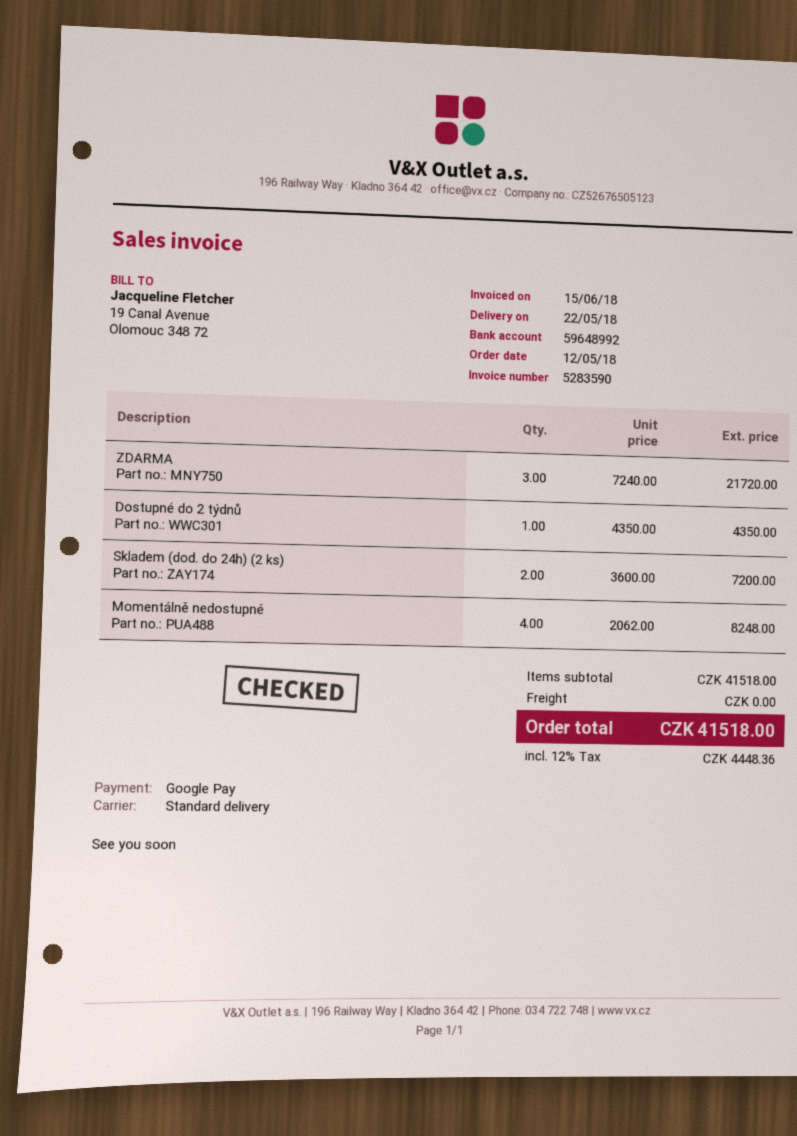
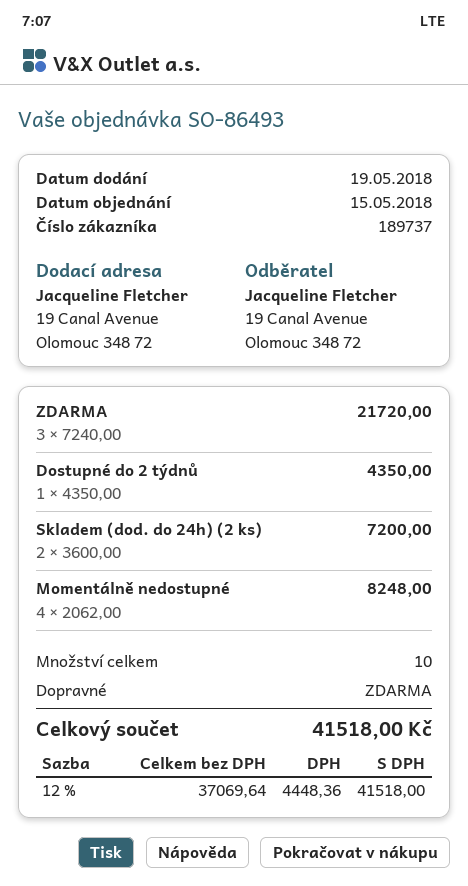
order date: 2018-05-12 -> 2018-05-15
delivery date: 2018-05-22 -> 2018-05-19

